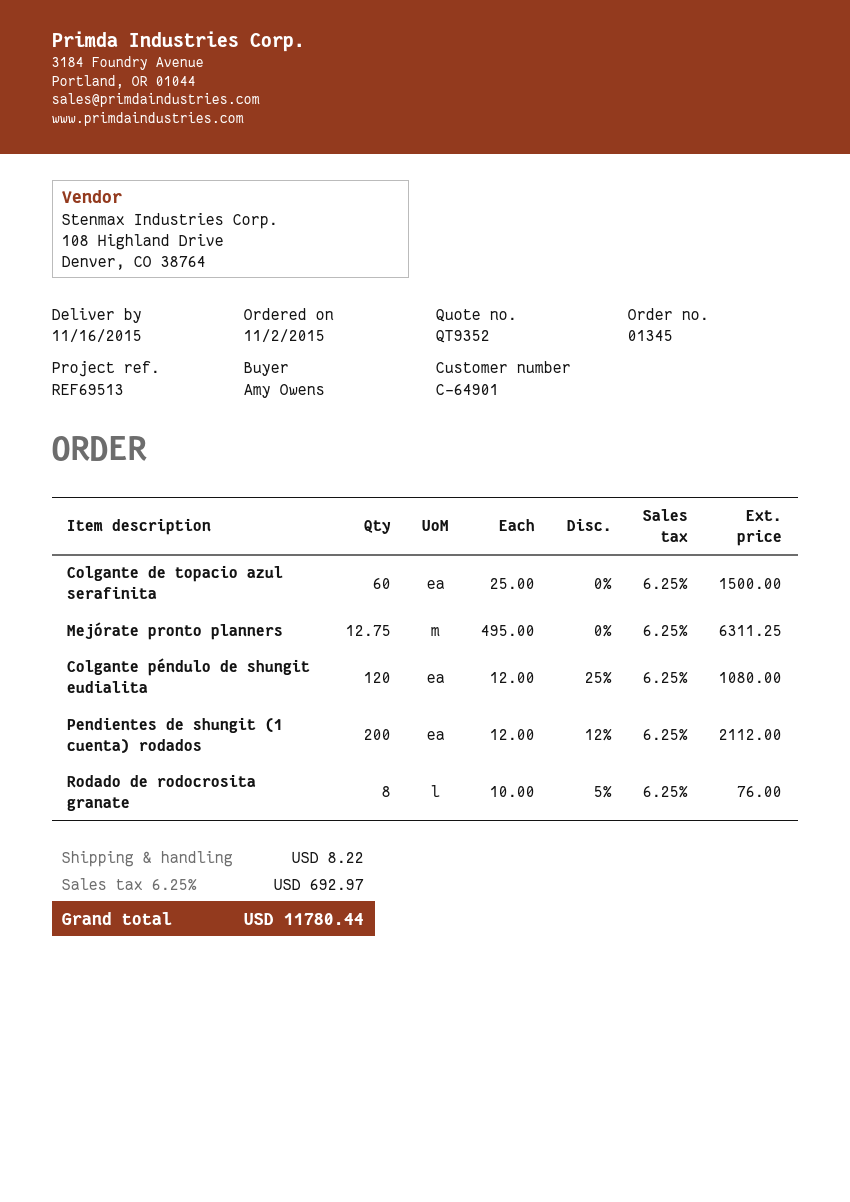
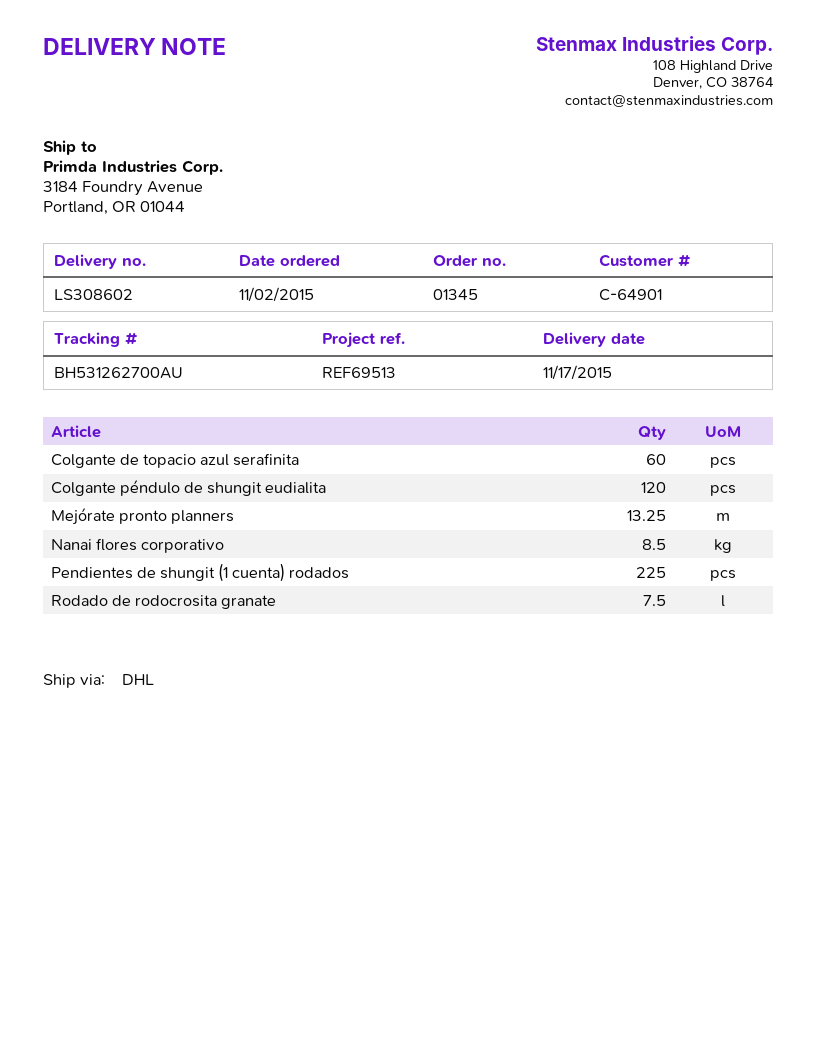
delivery date: 2015-11-16 -> 2015-11-17
Mejórate pronto planners: 12.75 -> 13.25
Pendientes de shungit (1 cuenta) rodados: 200 -> 225
Rodado de rodocrosita granate: 8 -> 7.5
Nanai flores corporativo: none -> 8.5

